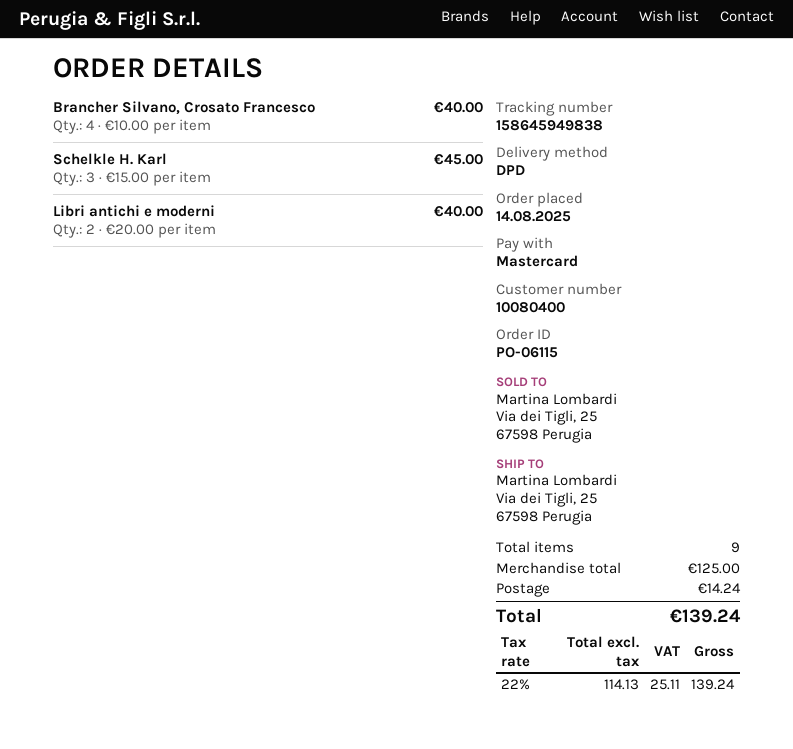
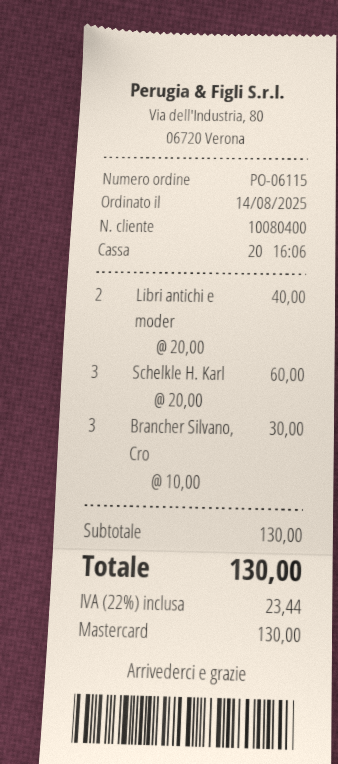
Brancher Silvano, Crosato Francesco: 4 x 10.00 = 40.00 -> 3 x 10.00 = 30.00
Schelkle H. Karl: 3 x 15.00 = 45.00 -> 3 x 20.00 = 60.00
subtotal: 125.00 -> 130.00
shipping: 14.24 -> none
tax: 22% = 25.11 -> 22% = 23.44
total: 139.24 -> 130.00

